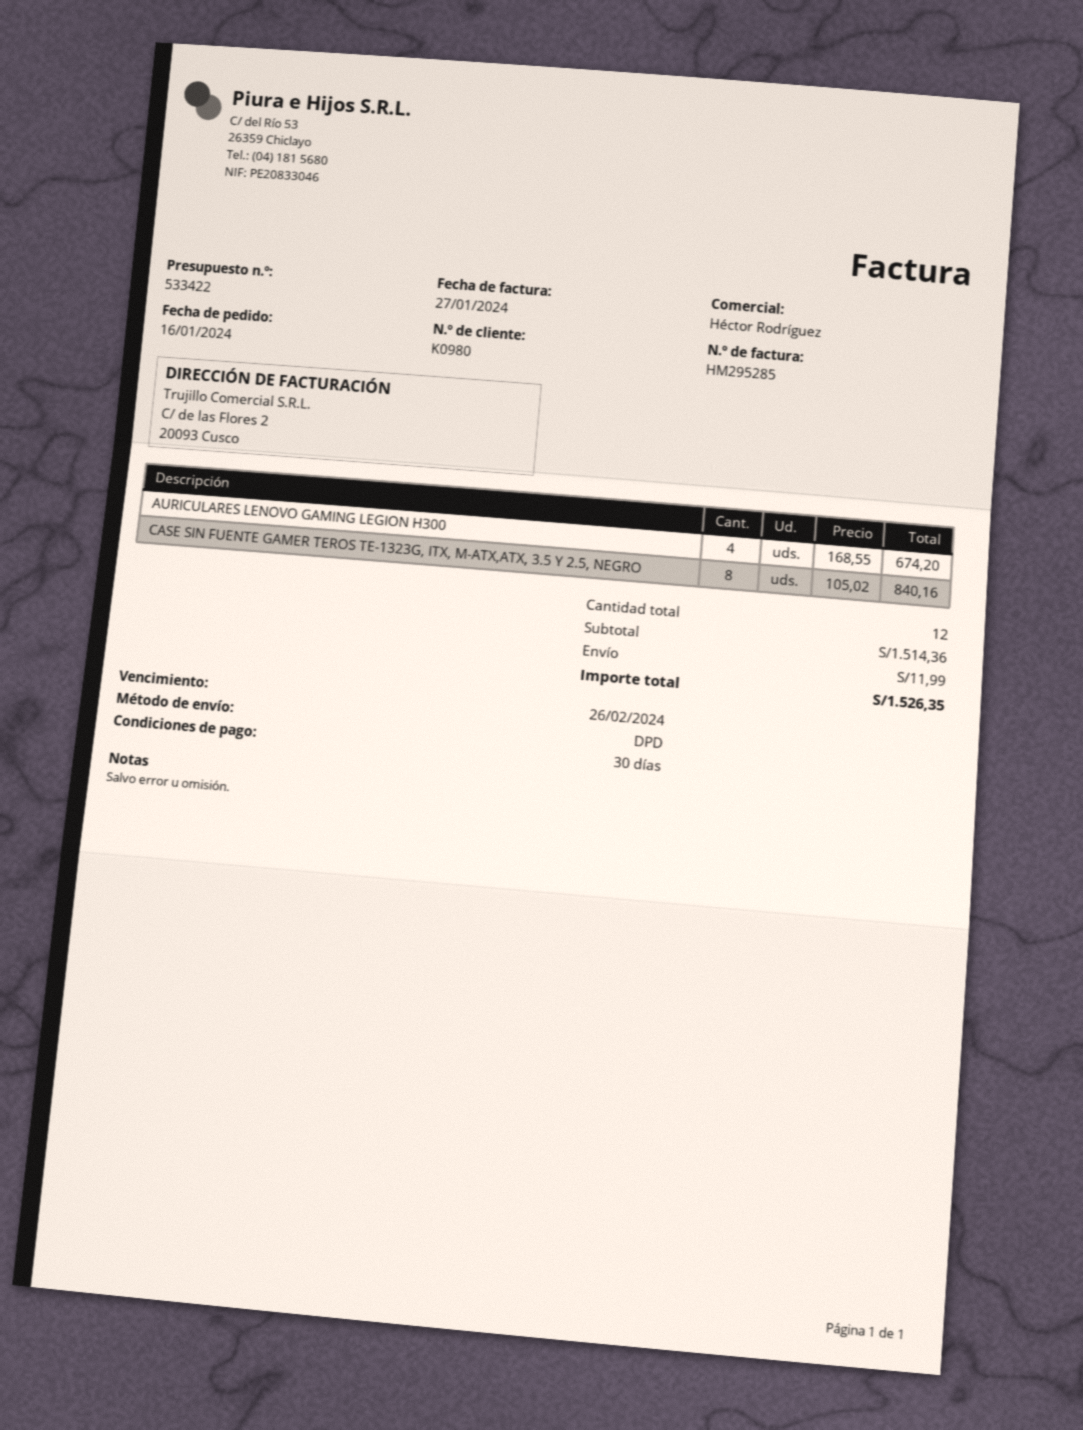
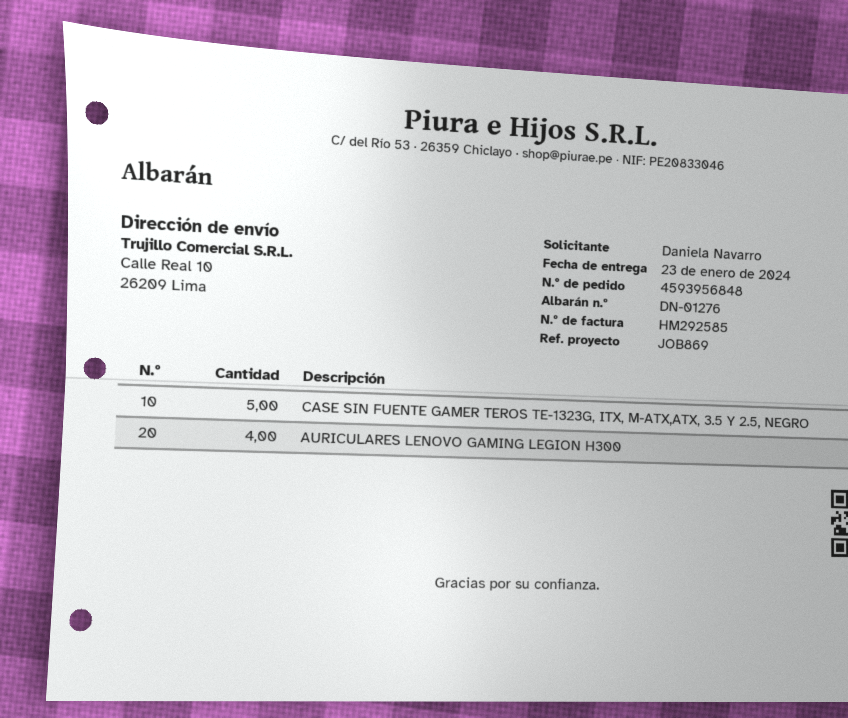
invoice number: HM295285 -> HM292585
CASE SIN FUENTE GAMER TEROS TE-1323G, ITX, M-ATX,ATX, 3.5 Y 2.5, NEGRO: 8 -> 5

